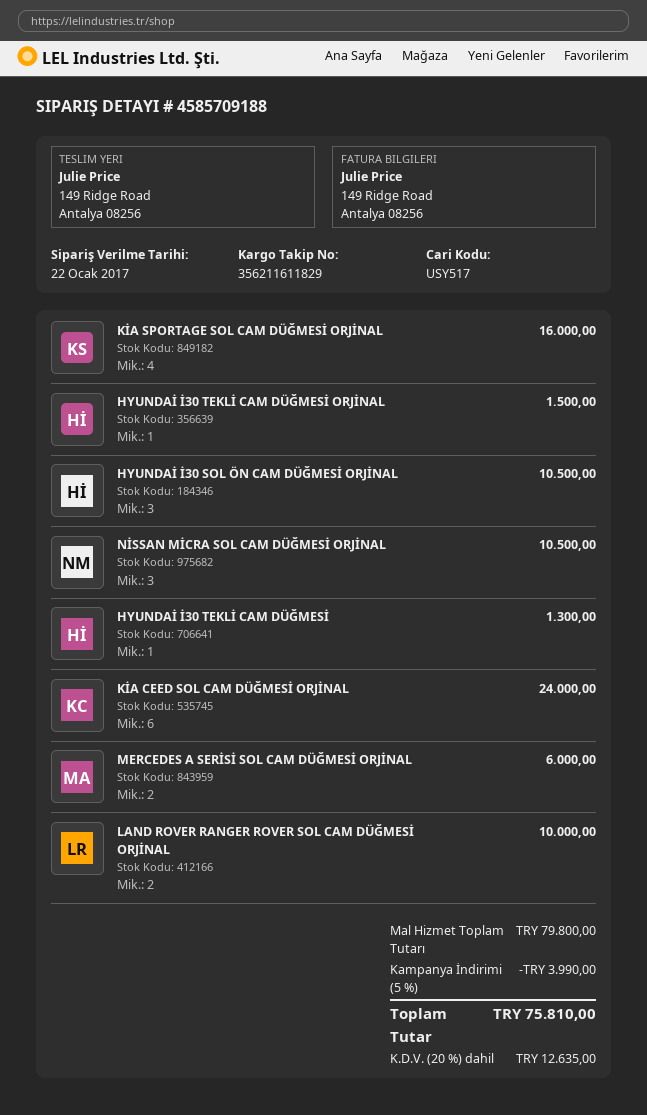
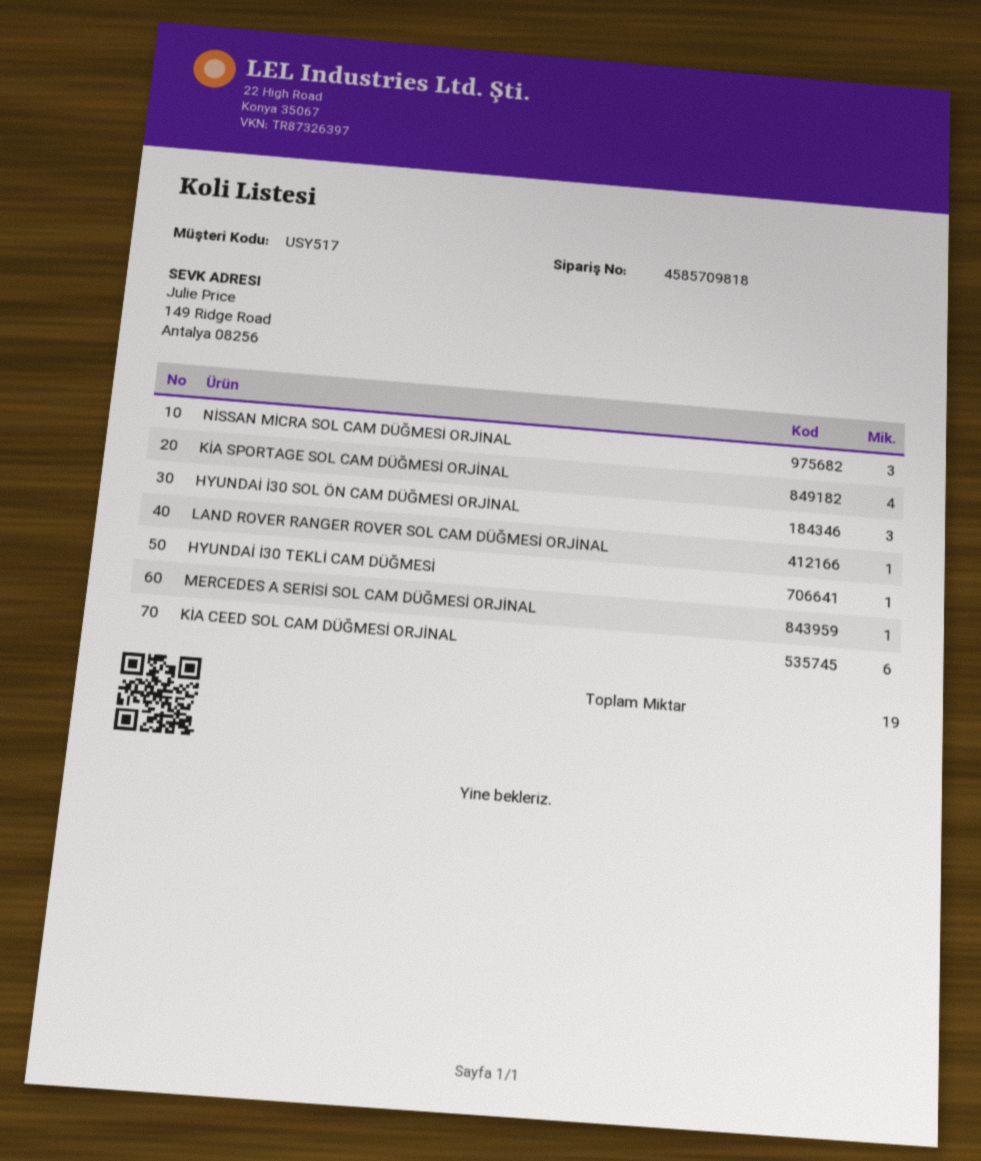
order number: 4585709188 -> 4585709818
HYUNDAİ İ30 TEKLİ CAM DÜĞMESİ ORJİNAL: 1 -> none
MERCEDES A SERİSİ SOL CAM DÜĞMESİ ORJİNAL: 2 -> 1
LAND ROVER RANGER ROVER SOL CAM DÜĞMESİ ORJİNAL: 2 -> 1

